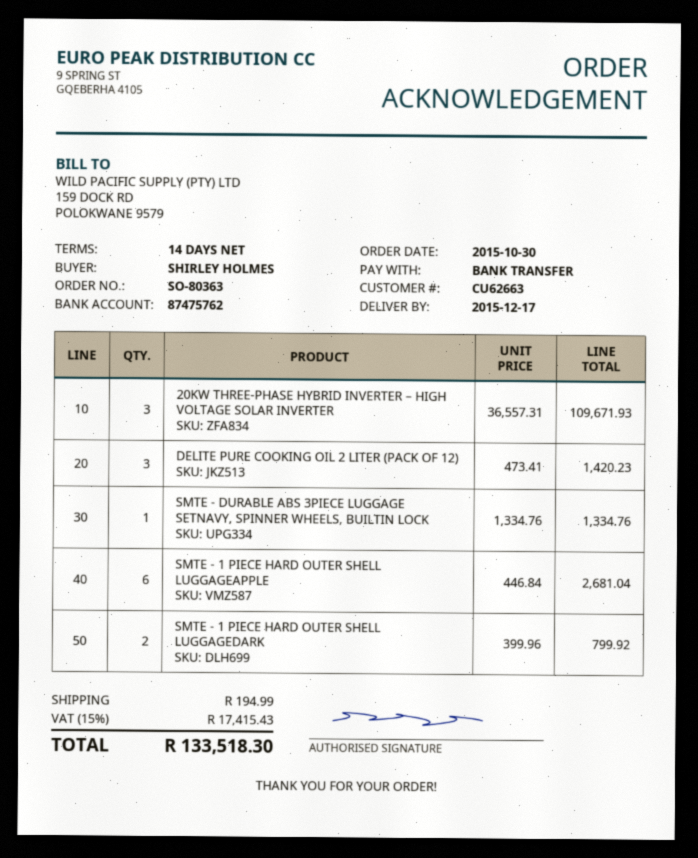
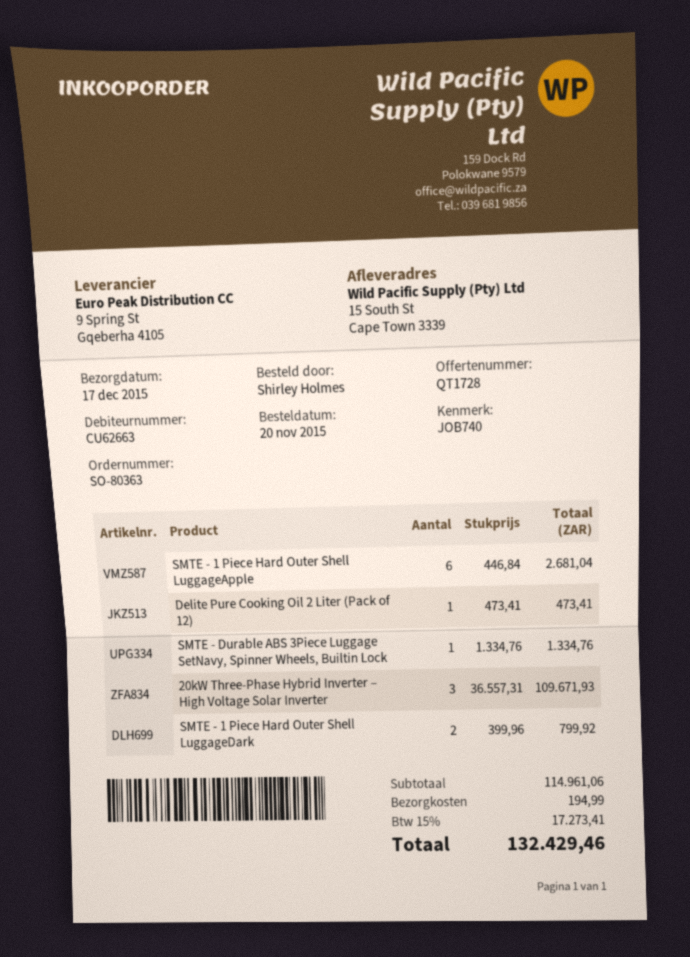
order date: 2015-10-30 -> 2015-11-20
DELITE PURE COOKING OIL 2 LITER (PACK OF 12): 3 x 473.41 = 1420.23 -> 1 x 473.41 = 473.41
tax: 15% = 17415.43 -> 15% = 17273.41
total: 133518.30 -> 132429.46

